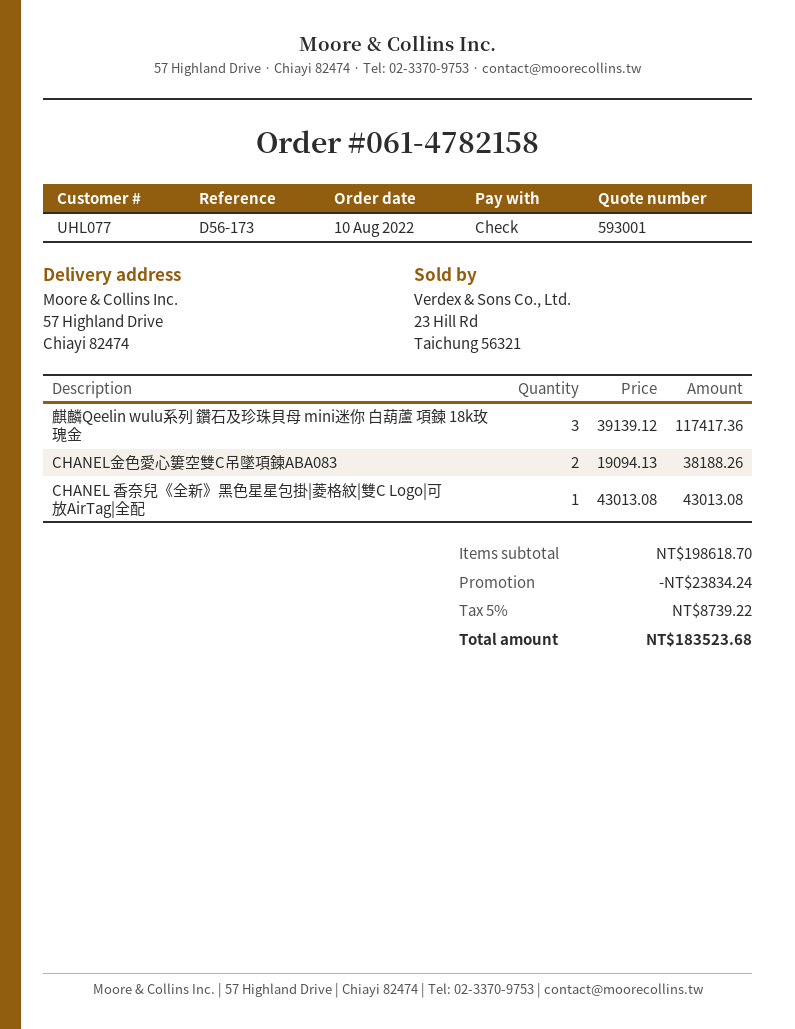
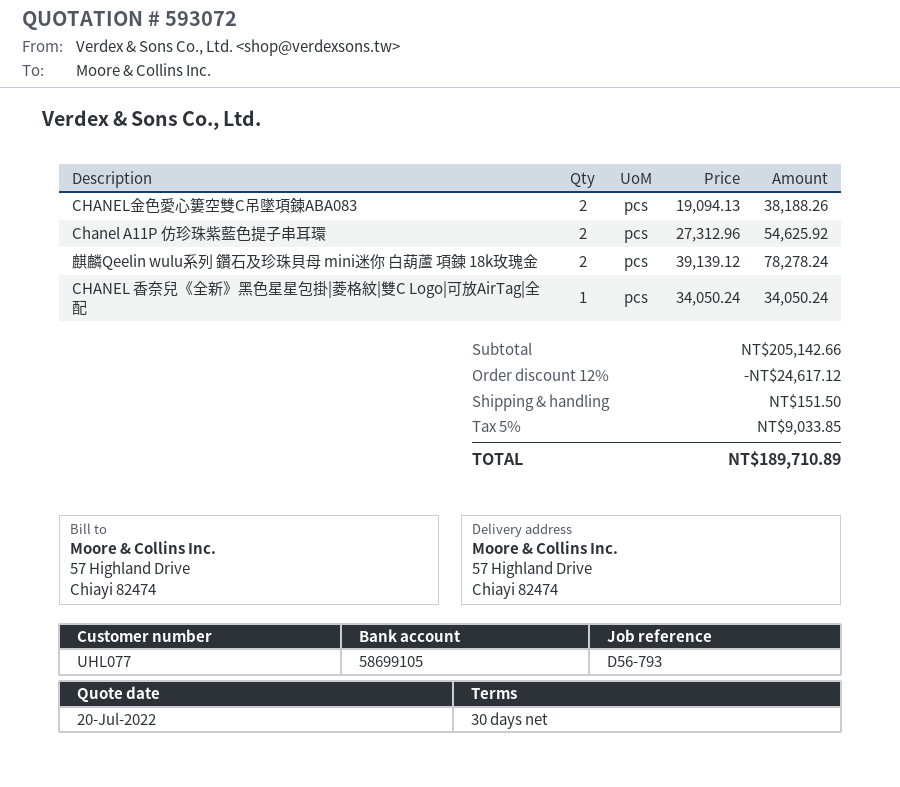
quote number: 593001 -> 593072
reference: D56-173 -> D56-793
麒麟Qeelin wulu系列 鑽石及珍珠貝母 mini迷你 白葫蘆 項鍊 18k玫瑰金: 3 x 39139.12 = 117417.36 -> 2 x 39139.12 = 78278.24
CHANEL 香奈兒《全新》黑色星星包掛|菱格紋|雙C Logo|可放AirTag|全配: 1 x 43013.08 = 43013.08 -> 1 x 34050.24 = 34050.24
Chanel A11P 仿珍珠紫藍色提子串耳環: none -> 2 x 27312.96 = 54625.92
subtotal: 198618.70 -> 205142.66
discount: 23834.24 -> 24617.12
shipping: none -> 151.50
tax: 5% = 8739.22 -> 5% = 9033.85
total: 183523.68 -> 189710.89

